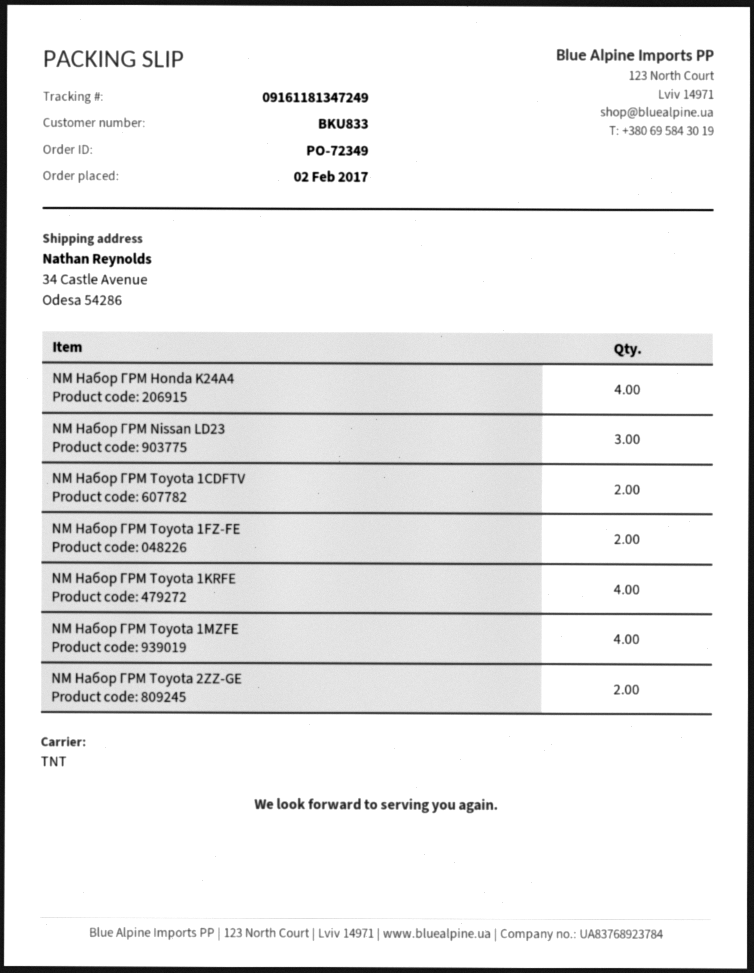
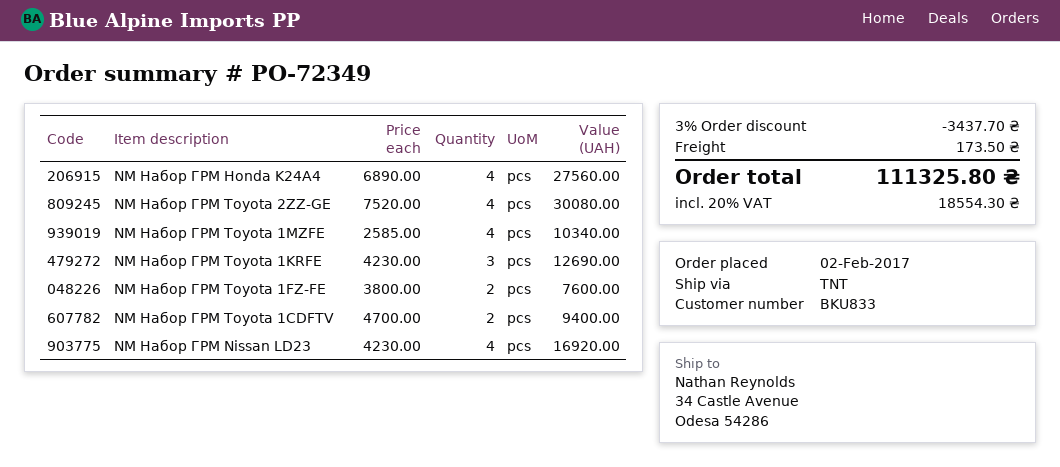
NM Набор ГРМ Nissan LD23: 3 -> 4
NM Набор ГРМ Toyota 1KRFE: 4 -> 3
NM Набор ГРМ Toyota 2ZZ-GE: 2 -> 4

